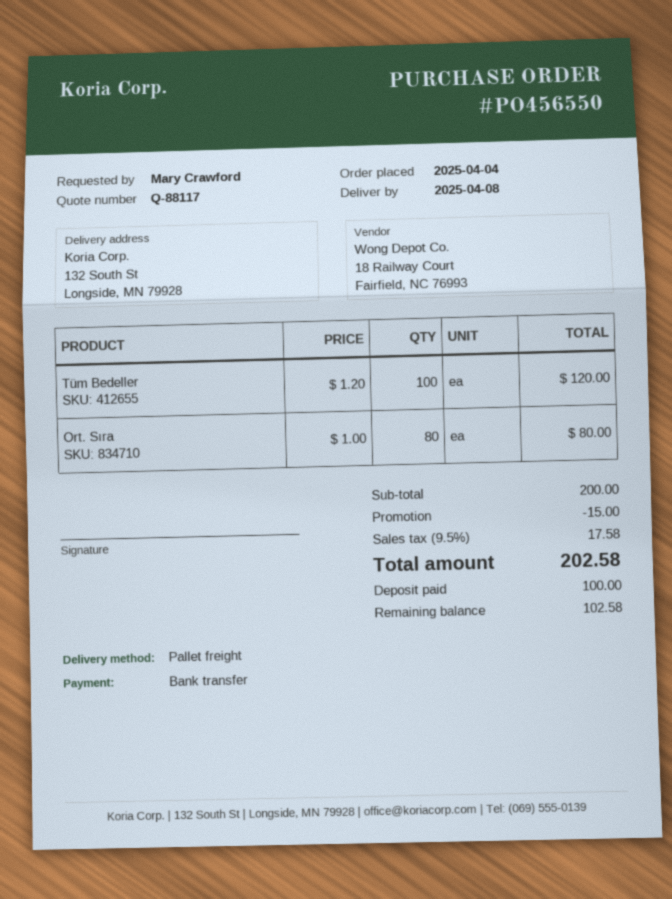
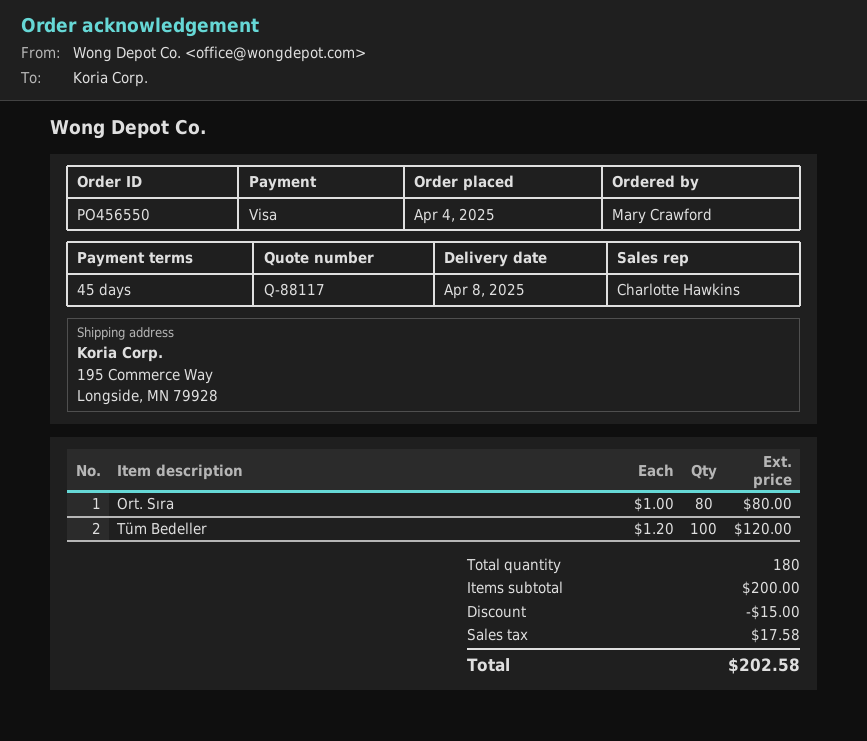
payment method: bank transfer -> Visa
ship to: 132 South St, Longside, MN 79928 -> 195 Commerce Way, Longside, MN 79928

